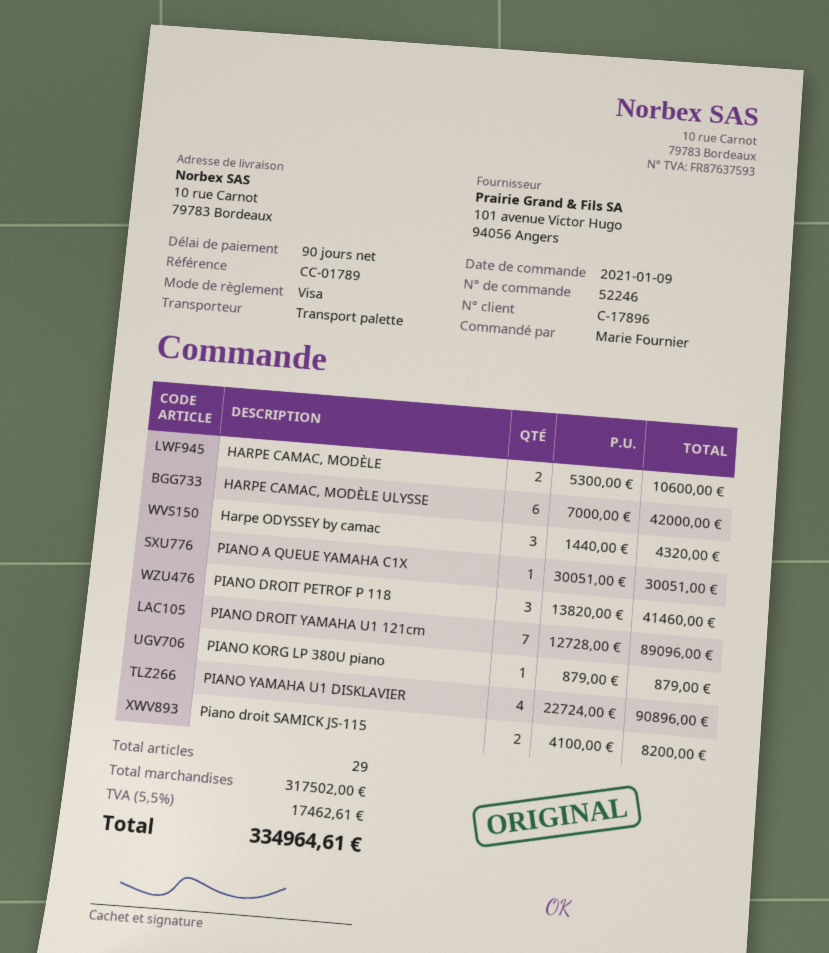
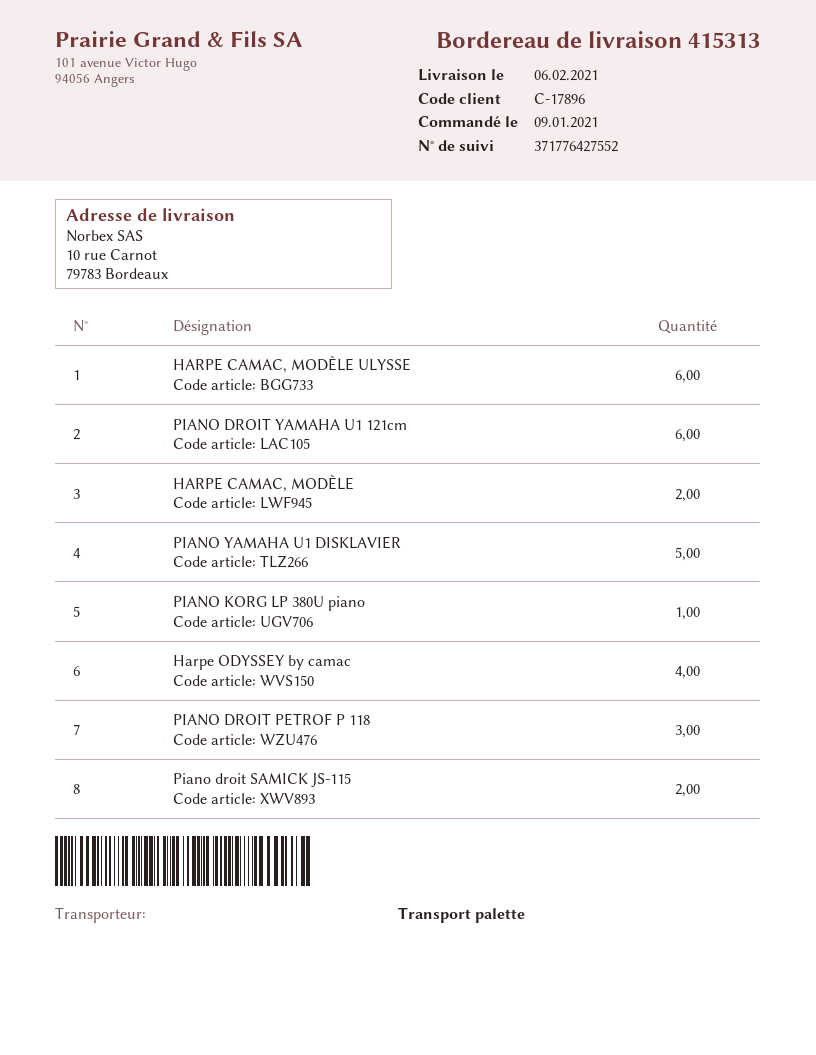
Harpe ODYSSEY by camac: 3 -> 4
PIANO A QUEUE YAMAHA C1X: 1 -> none
PIANO DROIT YAMAHA U1 121cm: 7 -> 6
PIANO YAMAHA U1 DISKLAVIER: 4 -> 5

